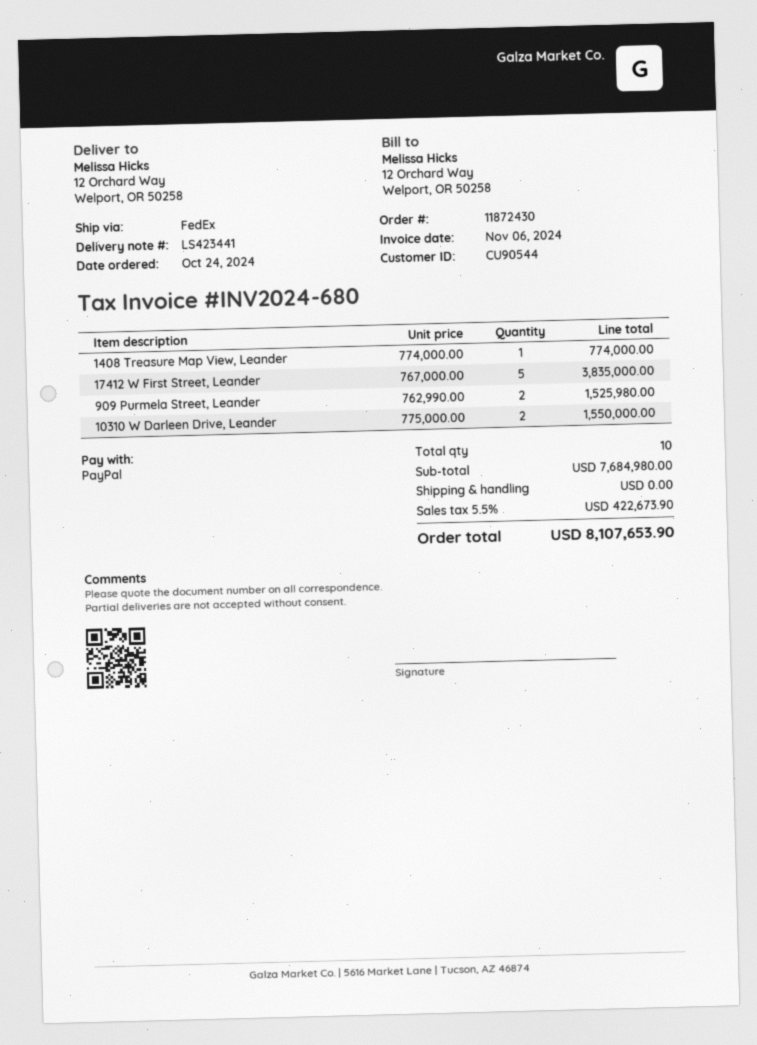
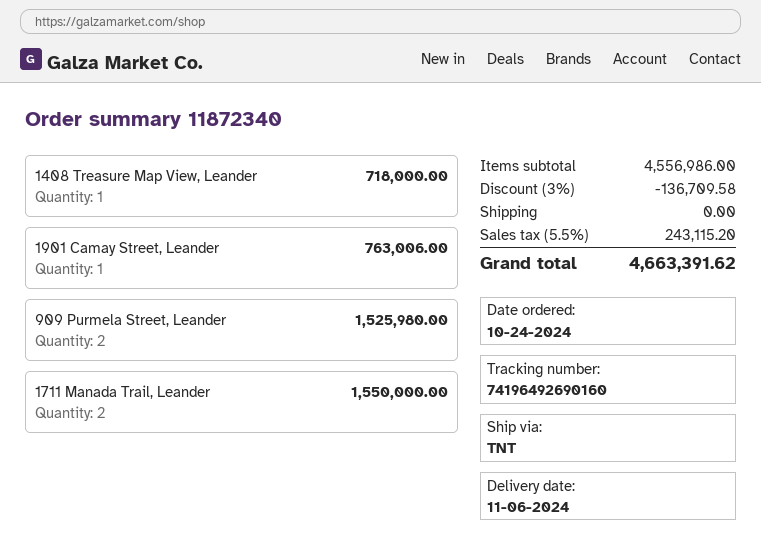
order number: 11872430 -> 11872340
shipping method: FedEx -> TNT
1408 Treasure Map View, Leander: 1 for 774000.00 -> 1 for 718000.00
17412 W First Street, Leander: 5 for 3835000.00 -> none
10310 W Darleen Drive, Leander: 2 for 1550000.00 -> none
1901 Camay Street, Leander: none -> 1 for 763006.00
1711 Manada Trail, Leander: none -> 2 for 1550000.00
subtotal: 7684980.00 -> 4556986.00
discount: none -> 3% = 136709.58
tax: 5.5% = 422673.90 -> 5.5% = 243115.20
total: 8107653.90 -> 4663391.62

